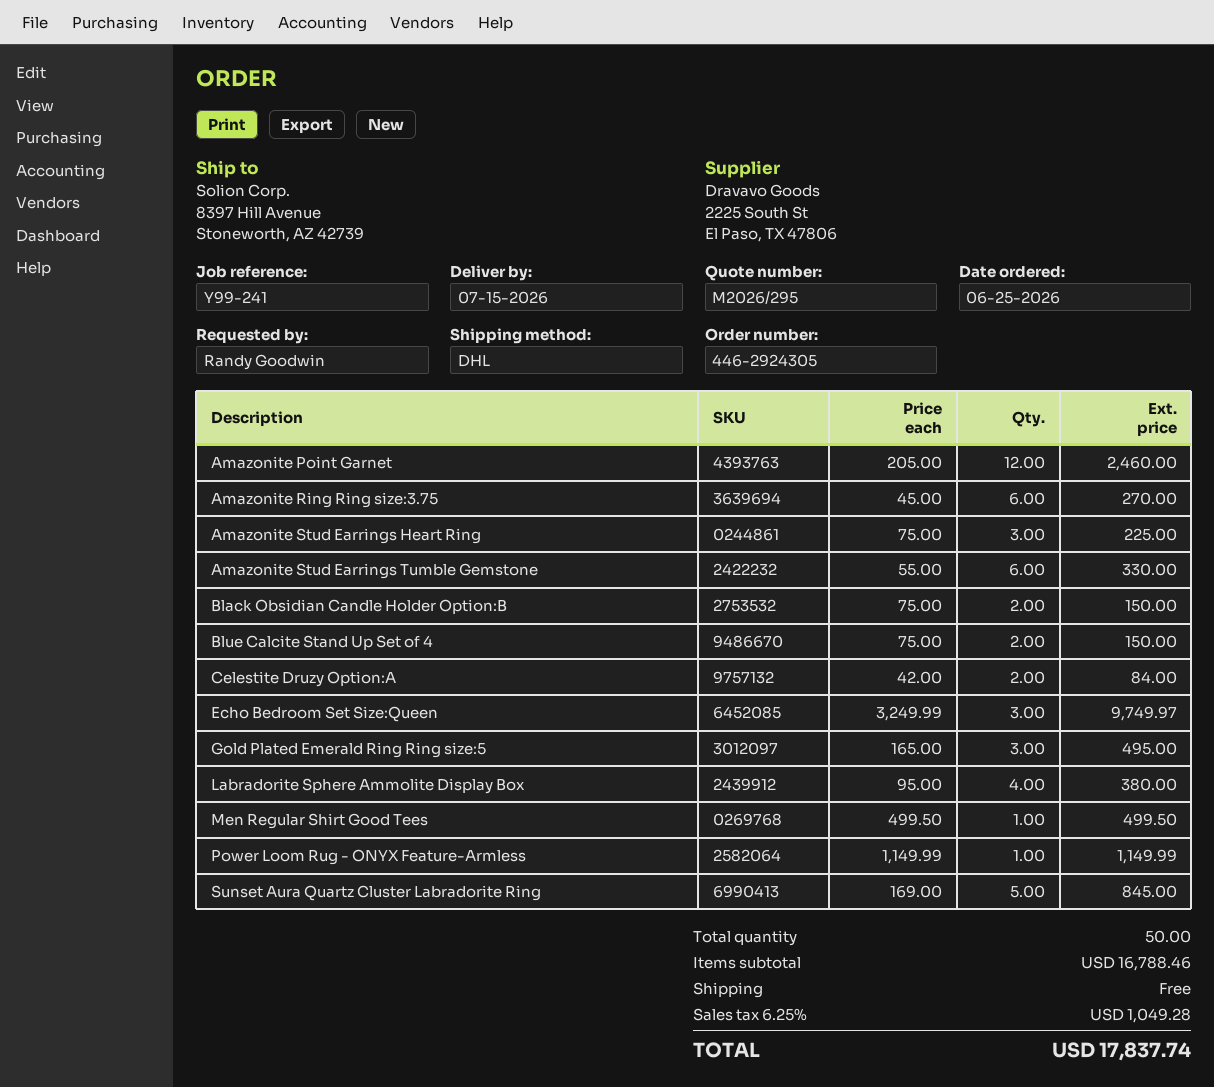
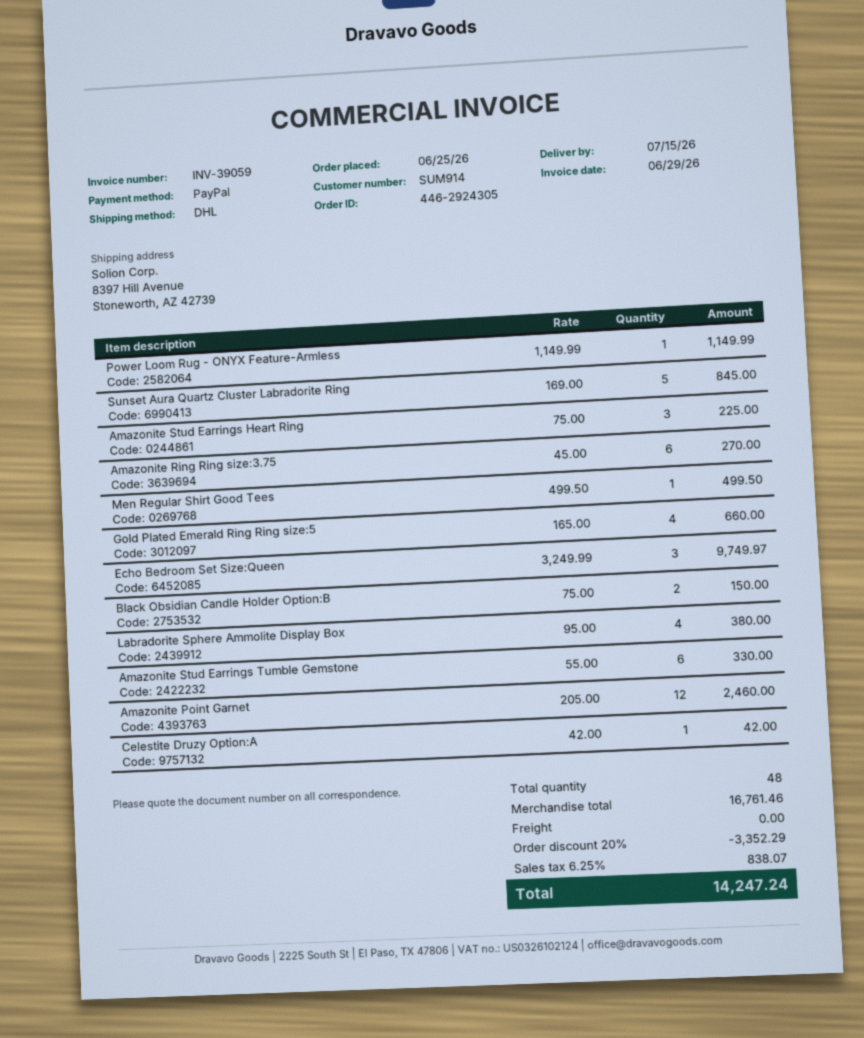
Blue Calcite Stand Up Set of 4: 2 x 75.00 = 150.00 -> none
Celestite Druzy Option:A: 2 x 42.00 = 84.00 -> 1 x 42.00 = 42.00
Gold Plated Emerald Ring Ring size:5: 3 x 165.00 = 495.00 -> 4 x 165.00 = 660.00
total quantity: 50 -> 48
subtotal: 16788.46 -> 16761.46
discount: none -> 20% = 3352.29
tax: 6.25% = 1049.28 -> 6.25% = 838.07
total: 17837.74 -> 14247.24

